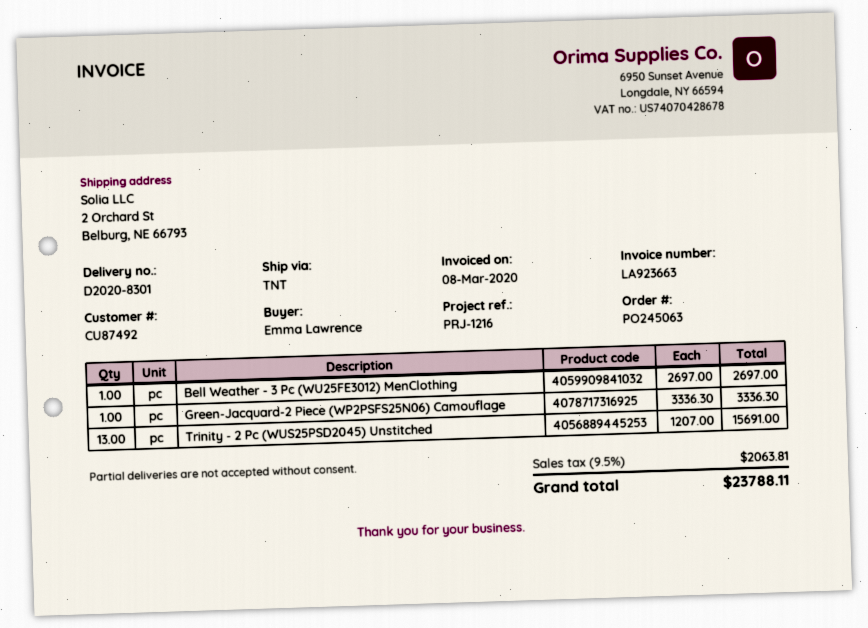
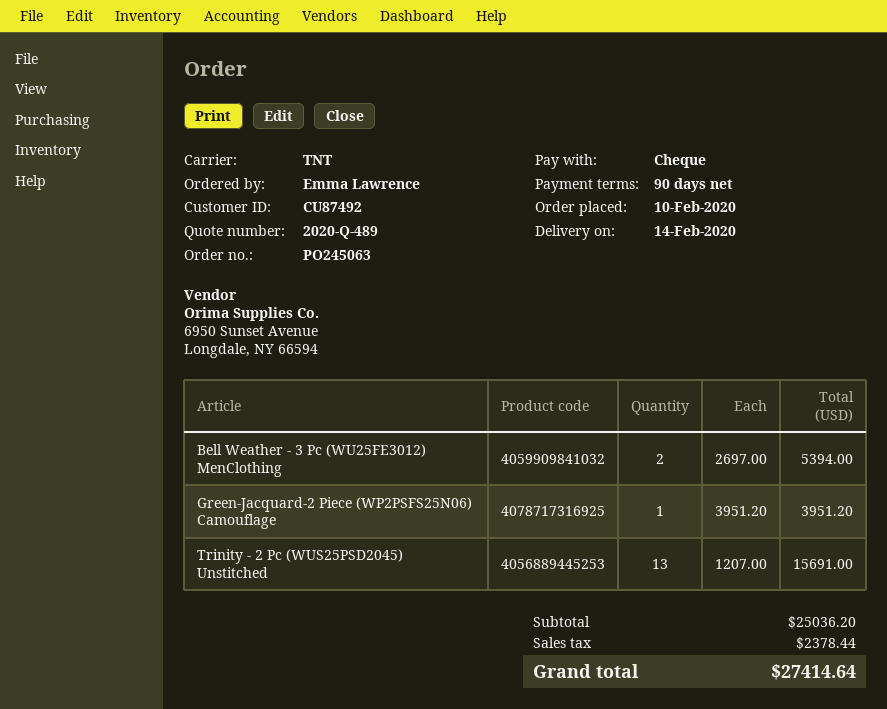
Bell Weather - 3 Pc (WU25FE3012) MenClothing: 1 x 2697.00 = 2697.00 -> 2 x 2697.00 = 5394.00
Green-Jacquard-2 Piece (WP2PSFS25N06) Camouflage: 1 x 3336.30 = 3336.30 -> 1 x 3951.20 = 3951.20
tax: 2063.81 -> 2378.44
total: 23788.11 -> 27414.64

